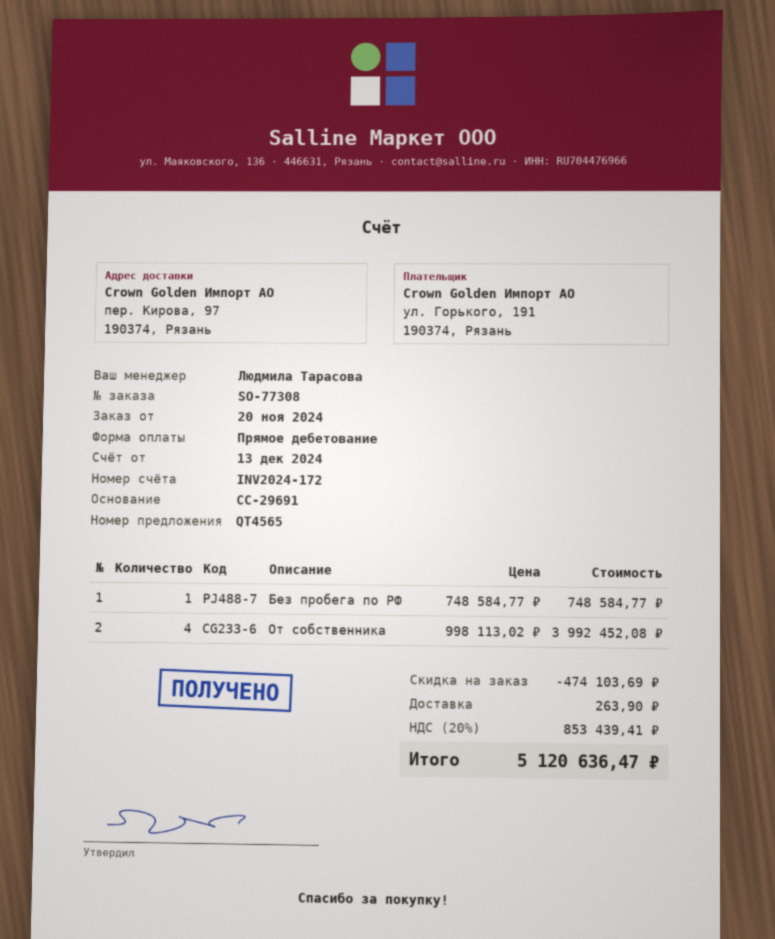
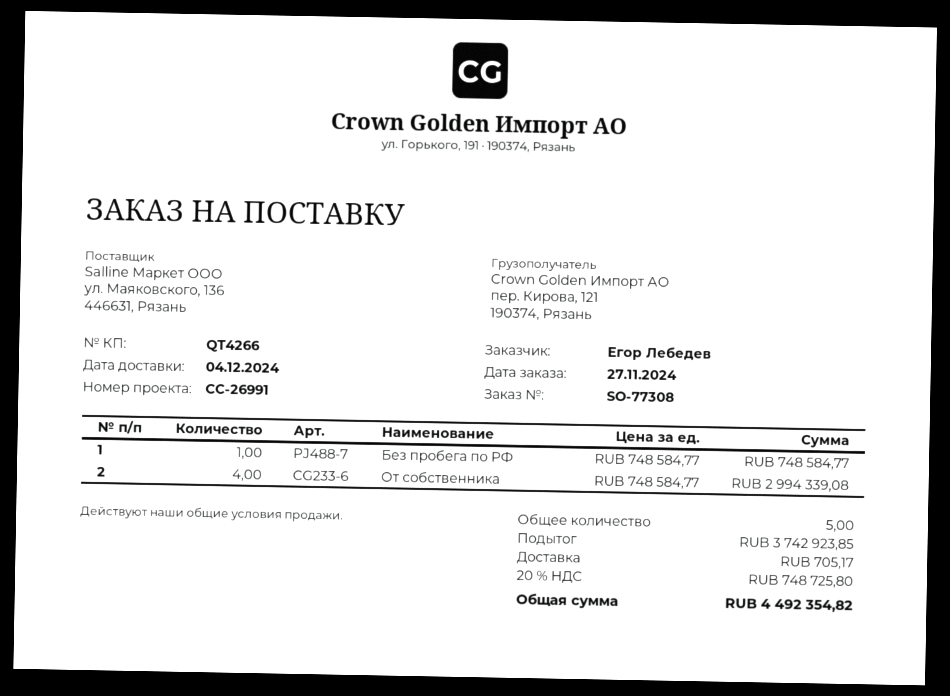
quote number: QT4565 -> QT4266
order date: 2024-11-20 -> 2024-11-27
reference: CC-29691 -> CC-26991
ship to: пер. Кирова, 97, 190374, Рязань -> пер. Кирова, 121, 190374, Рязань
От собственника: 4 x 998113.02 = 3992452.08 -> 4 x 748584.77 = 2994339.08
discount: 474103.69 -> none
shipping: 263.90 -> 705.17
tax: 20% = 853439.41 -> 20% = 748725.80
total: 5120636.47 -> 4492354.82

